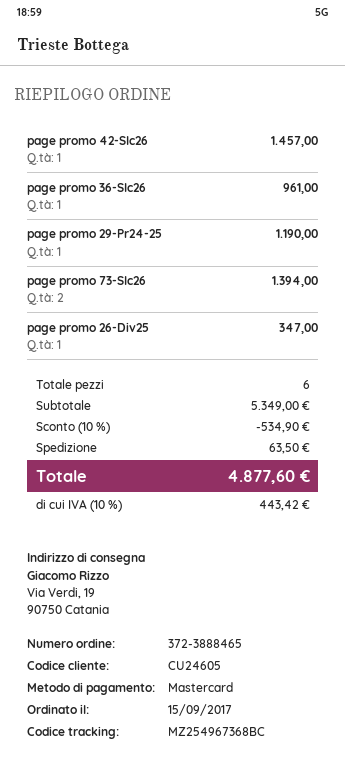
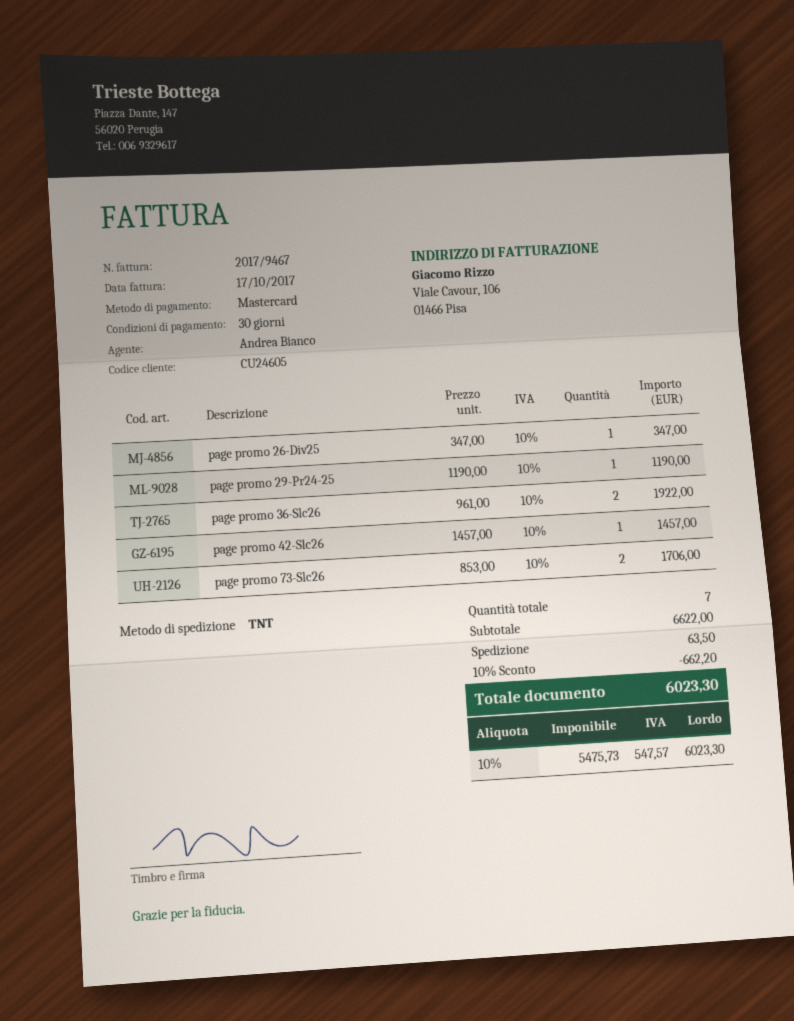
page promo 36-Slc26: 1 for 961.00 -> 2 for 1922.00
page promo 73-Slc26: 2 for 1394.00 -> 2 for 1706.00
total quantity: 6 -> 7
subtotal: 5349.00 -> 6622.00
discount: 10% = 534.90 -> 10% = 662.20
tax: 10% = 443.42 -> 10% = 547.57
total: 4877.60 -> 6023.30

